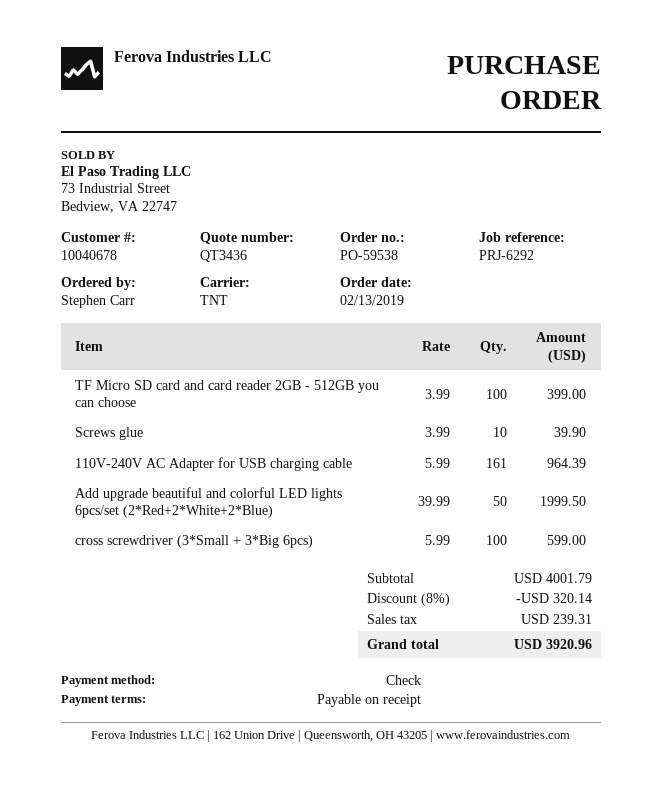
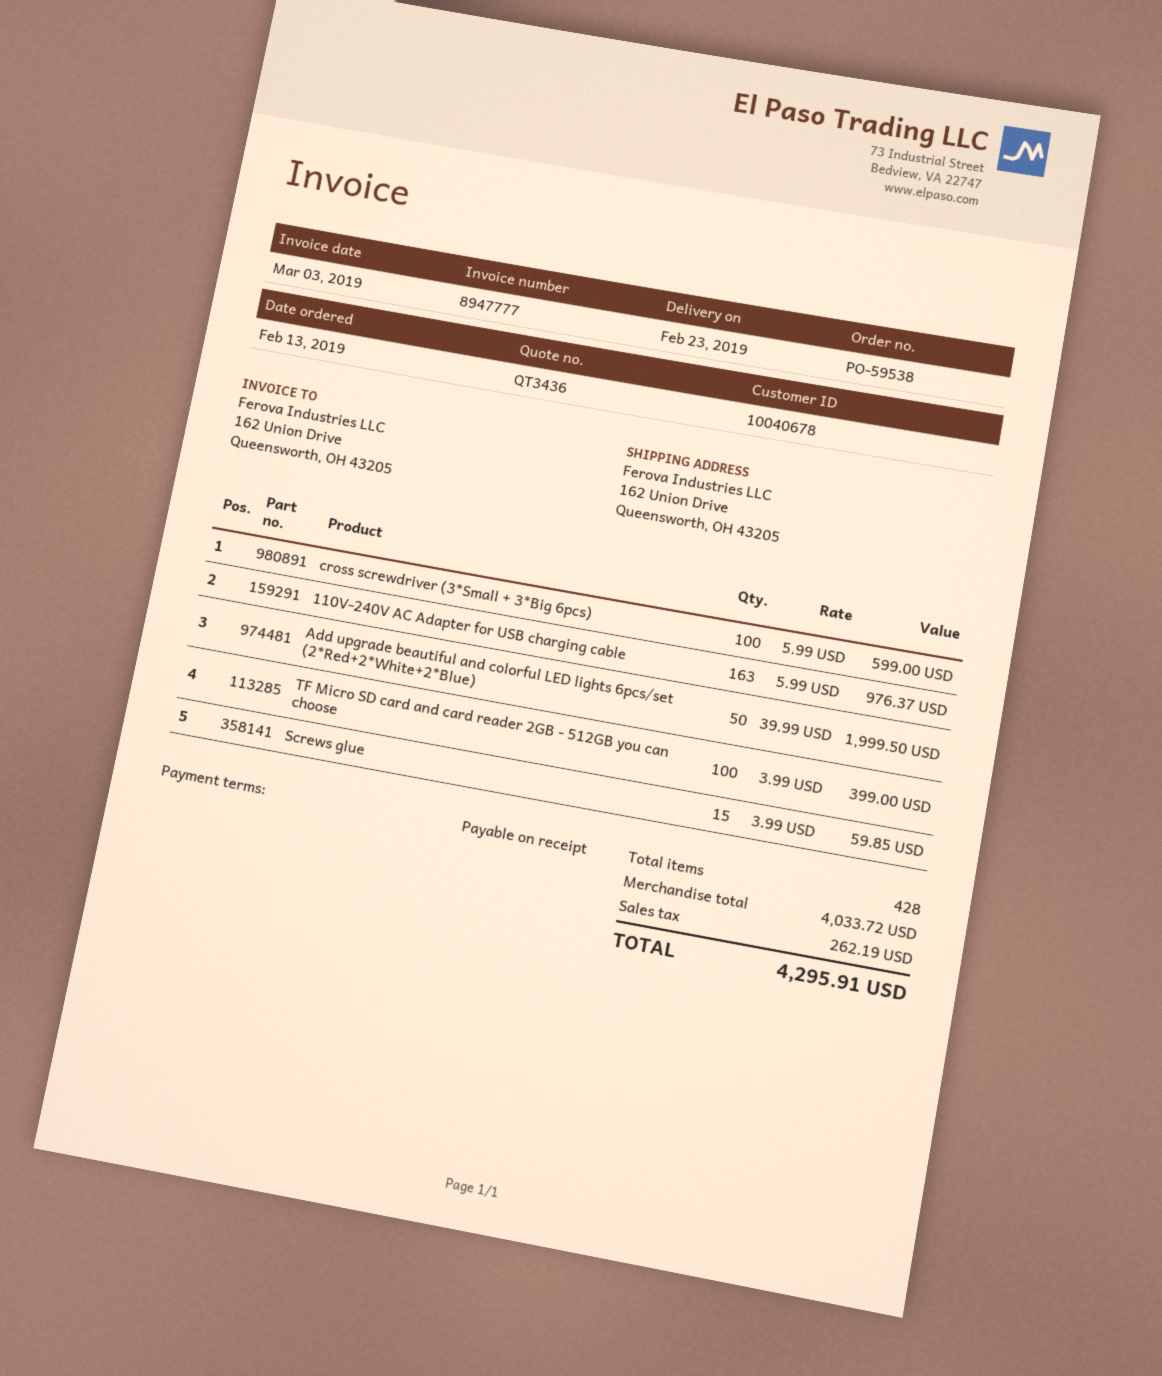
Screws glue: 10 x 3.99 = 39.90 -> 15 x 3.99 = 59.85
110V-240V AC Adapter for USB charging cable: 161 x 5.99 = 964.39 -> 163 x 5.99 = 976.37
subtotal: 4001.79 -> 4033.72
discount: 8% = 320.14 -> none
tax: 239.31 -> 262.19
total: 3920.96 -> 4295.91

